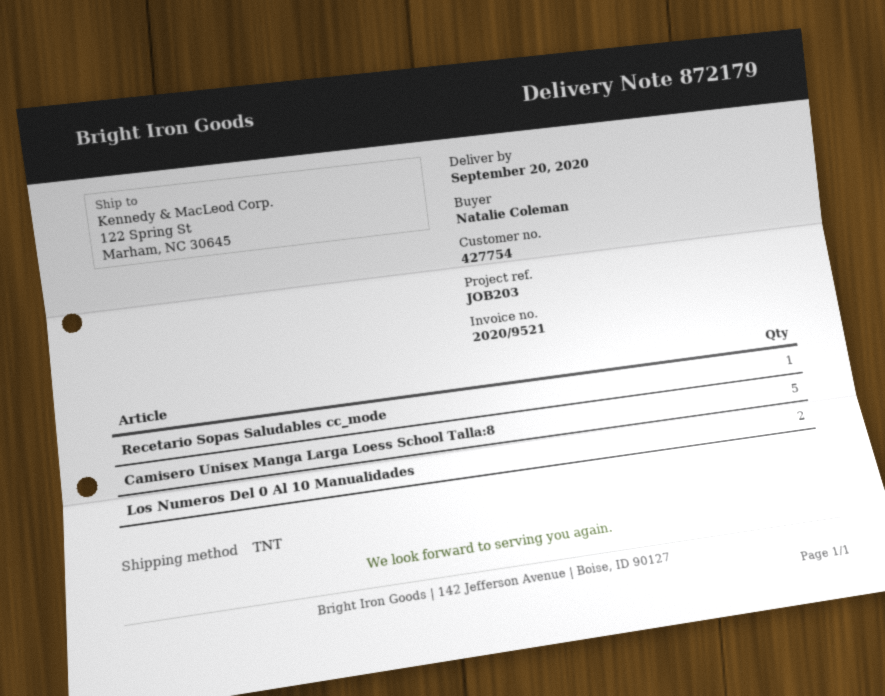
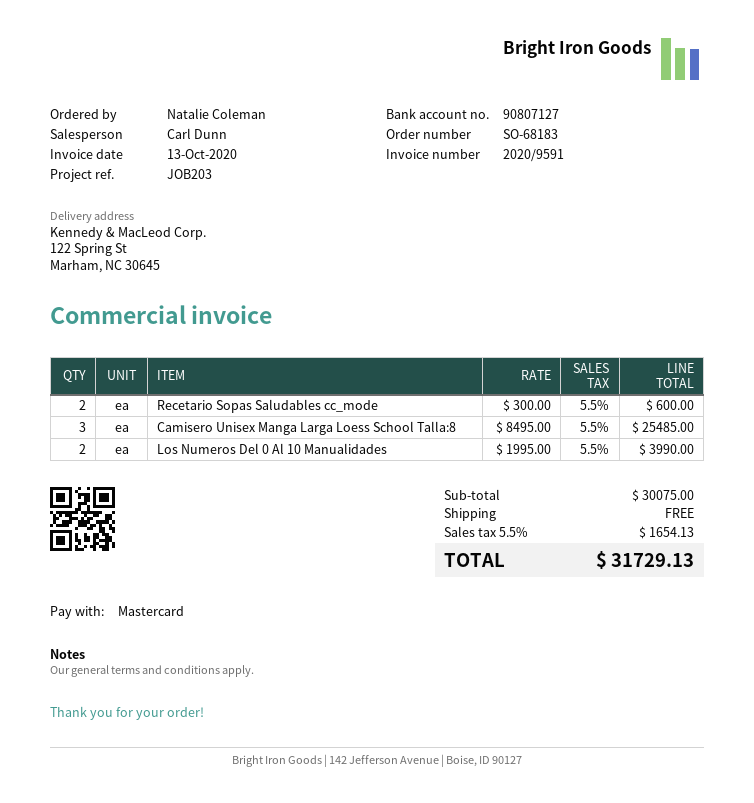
invoice number: 2020/9521 -> 2020/9591
Recetario Sopas Saludables cc_mode: 1 -> 2
Camisero Unisex Manga Larga Loess School Talla:8: 5 -> 3

